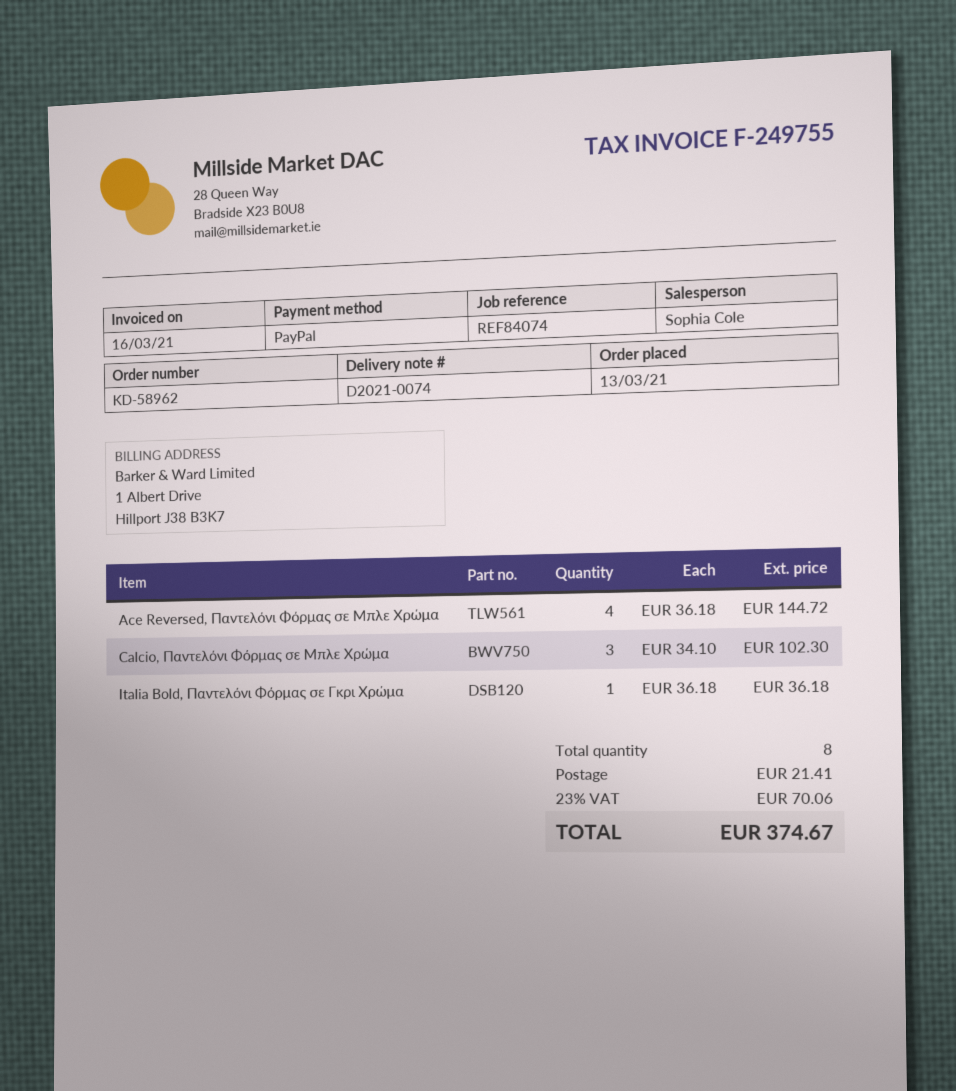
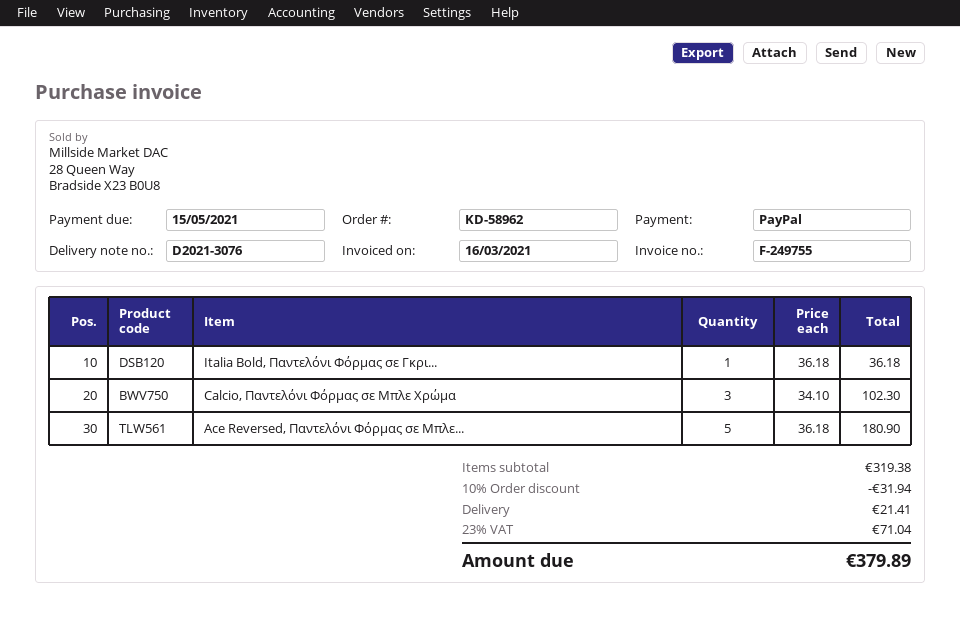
delivery note number: D2021-0074 -> D2021-3076
Ace Reversed, Παντελόνι Φόρμας σε Μπλε Χρώμα: 4 x 36.18 = 144.72 -> 5 x 36.18 = 180.90
discount: none -> 10% = 31.94
tax: 23% = 70.06 -> 23% = 71.04
total: 374.67 -> 379.89

